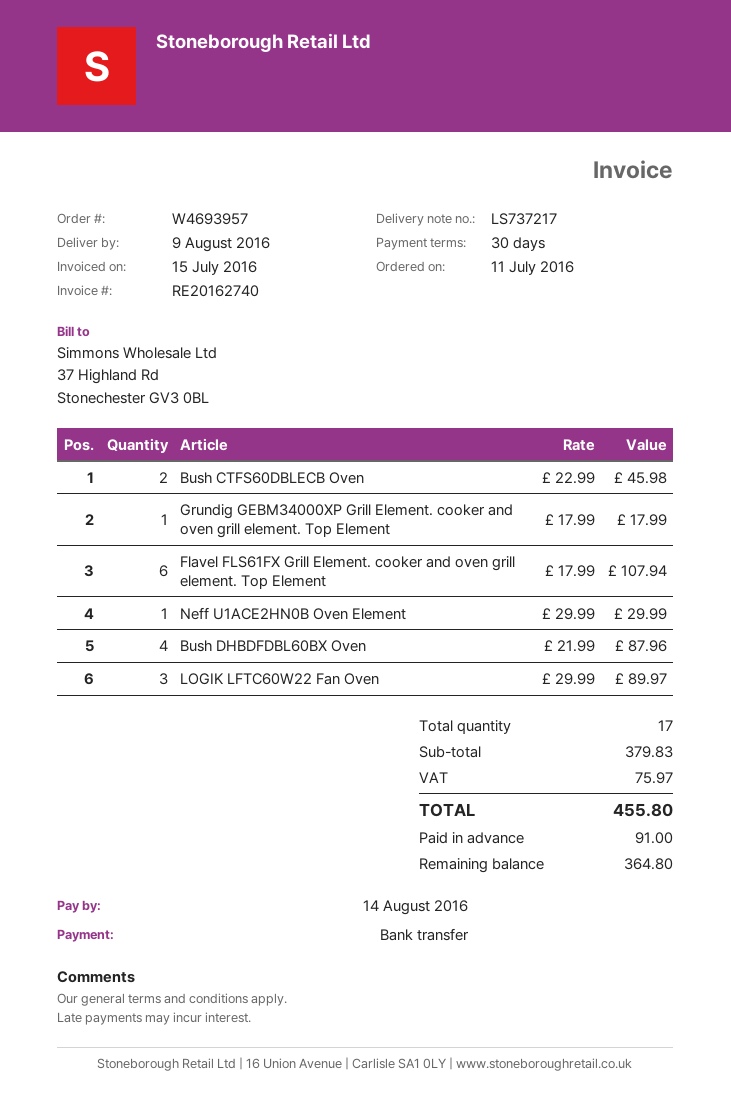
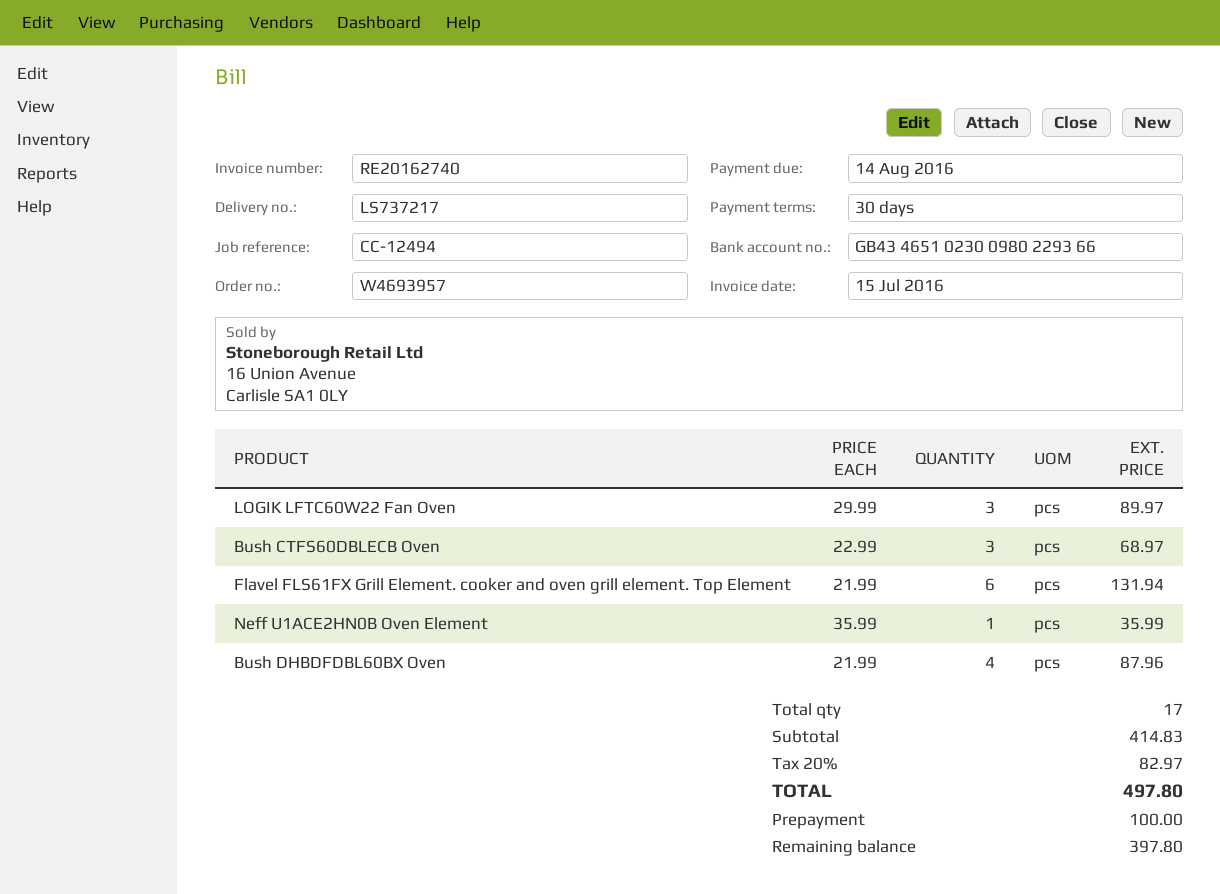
Bush CTFS60DBLECB Oven: 2 x 22.99 = 45.98 -> 3 x 22.99 = 68.97
Grundig GEBM34000XP Grill Element. cooker and oven grill element. Top Element: 1 x 17.99 = 17.99 -> none
Flavel FLS61FX Grill Element. cooker and oven grill element. Top Element: 6 x 17.99 = 107.94 -> 6 x 21.99 = 131.94
Neff U1ACE2HN0B Oven Element: 1 x 29.99 = 29.99 -> 1 x 35.99 = 35.99
subtotal: 379.83 -> 414.83
tax: 75.97 -> 82.97
total: 455.80 -> 497.80
deposit: 91.00 -> 100.00
balance: 364.80 -> 397.80

